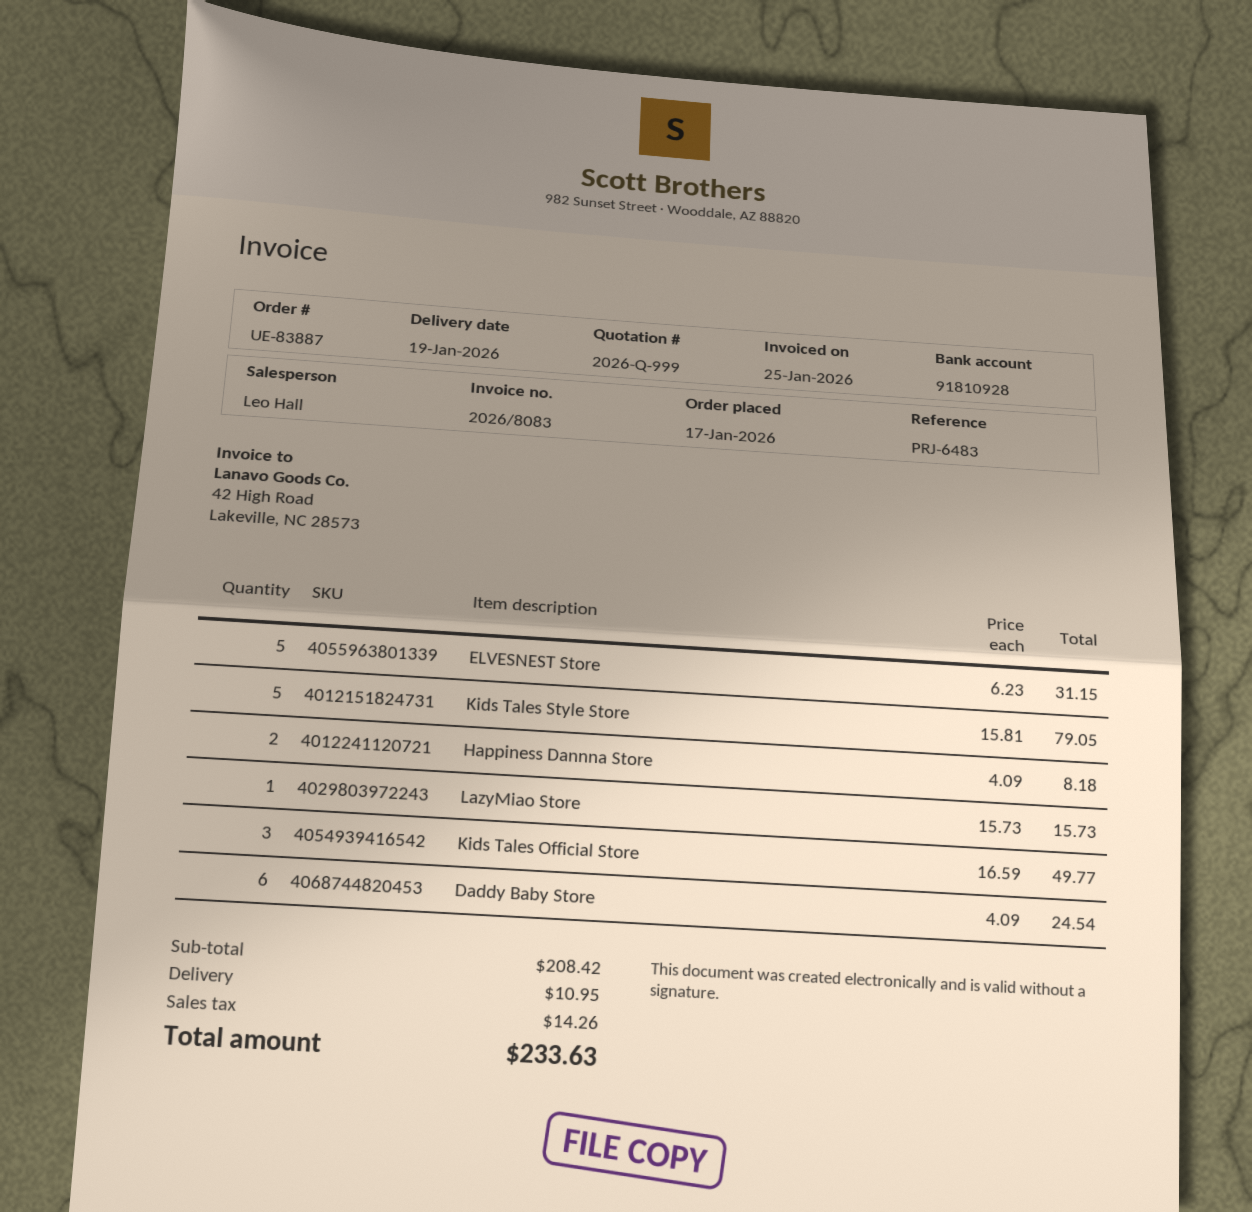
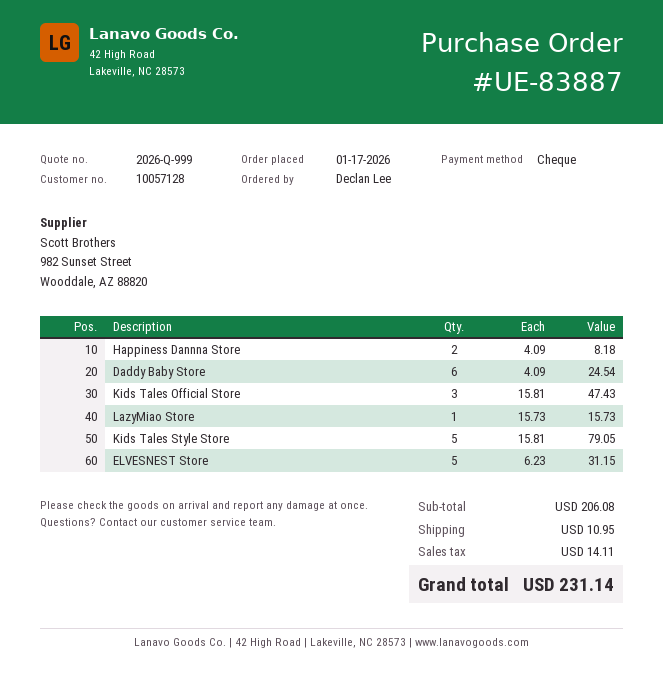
Kids Tales Official Store: 3 x 16.59 = 49.77 -> 3 x 15.81 = 47.43
subtotal: 208.42 -> 206.08
tax: 14.26 -> 14.11
total: 233.63 -> 231.14

